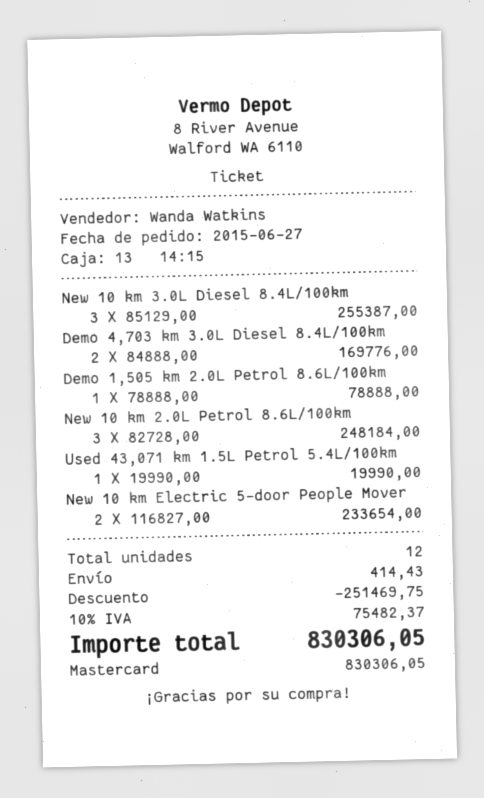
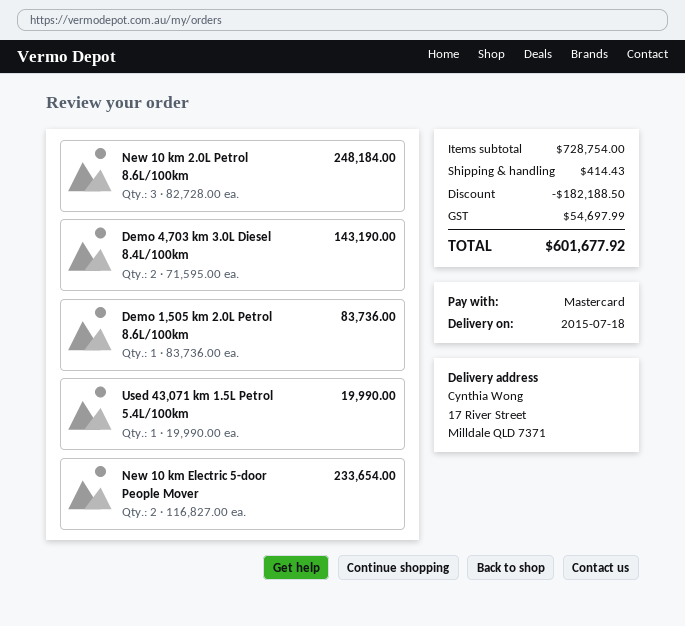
New 10 km 3.0L Diesel 8.4L/100km: 3 x 85129.00 = 255387.00 -> none
Demo 4,703 km 3.0L Diesel 8.4L/100km: 2 x 84888.00 = 169776.00 -> 2 x 71595.00 = 143190.00
Demo 1,505 km 2.0L Petrol 8.6L/100km: 1 x 78888.00 = 78888.00 -> 1 x 83736.00 = 83736.00
discount: 251469.75 -> 182188.50
tax: 75482.37 -> 54697.99
total: 830306.05 -> 601677.92

